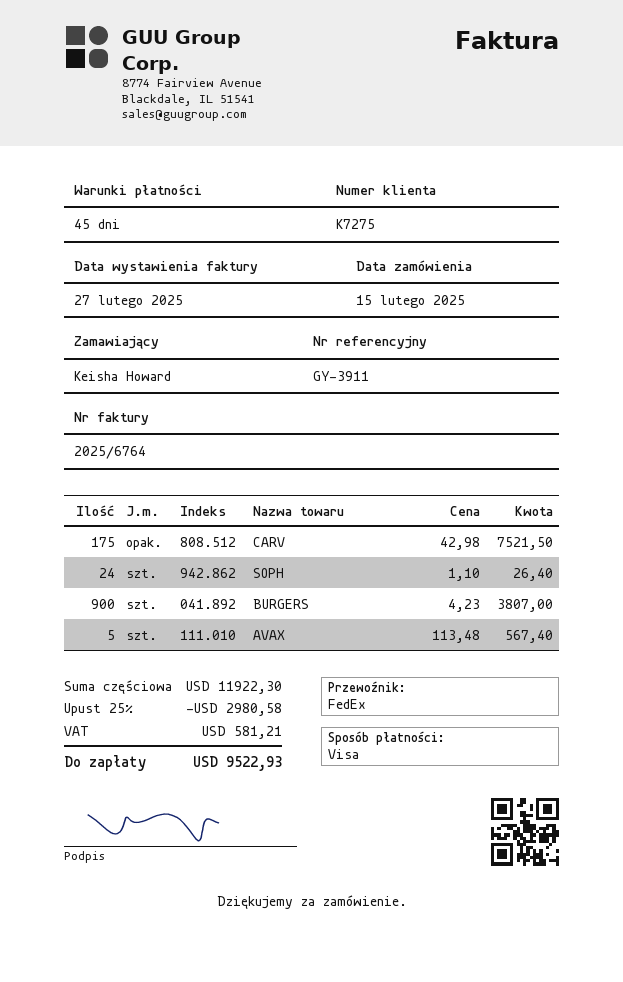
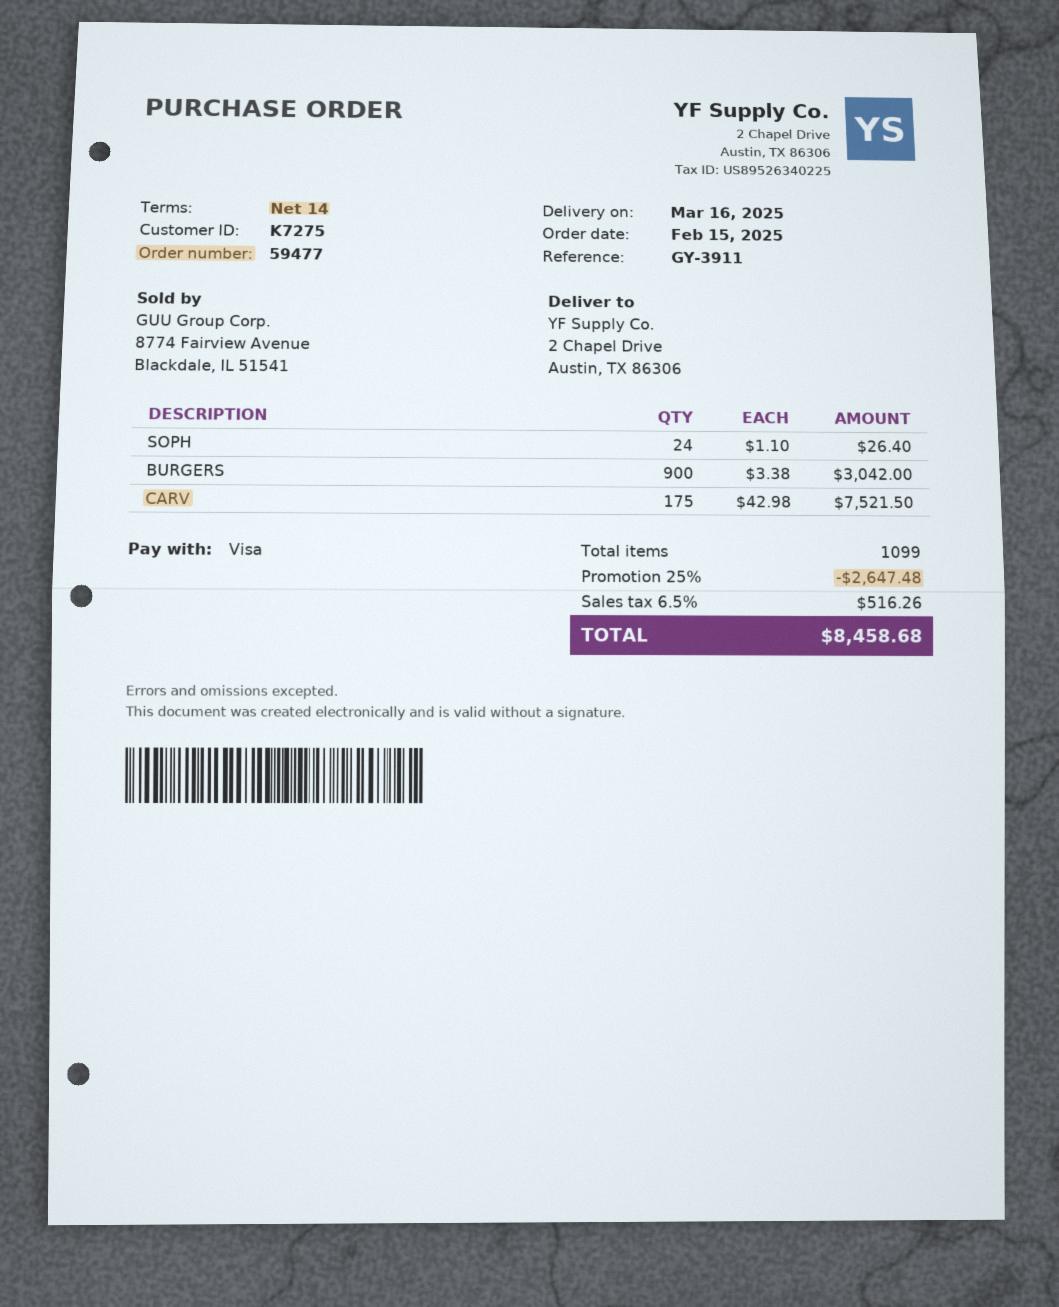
payment terms: 45 days -> 14 days
BURGERS: 900 x 4.23 = 3807.00 -> 900 x 3.38 = 3042.00
AVAX: 5 x 113.48 = 567.40 -> none
discount: 25% = 2980.58 -> 25% = 2647.48
tax: 581.21 -> 516.26
total: 9522.93 -> 8458.68

